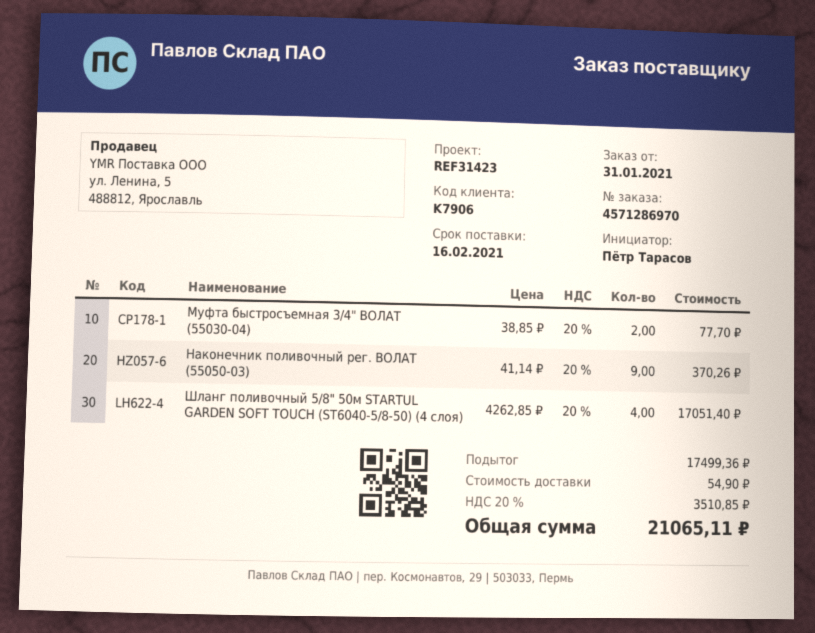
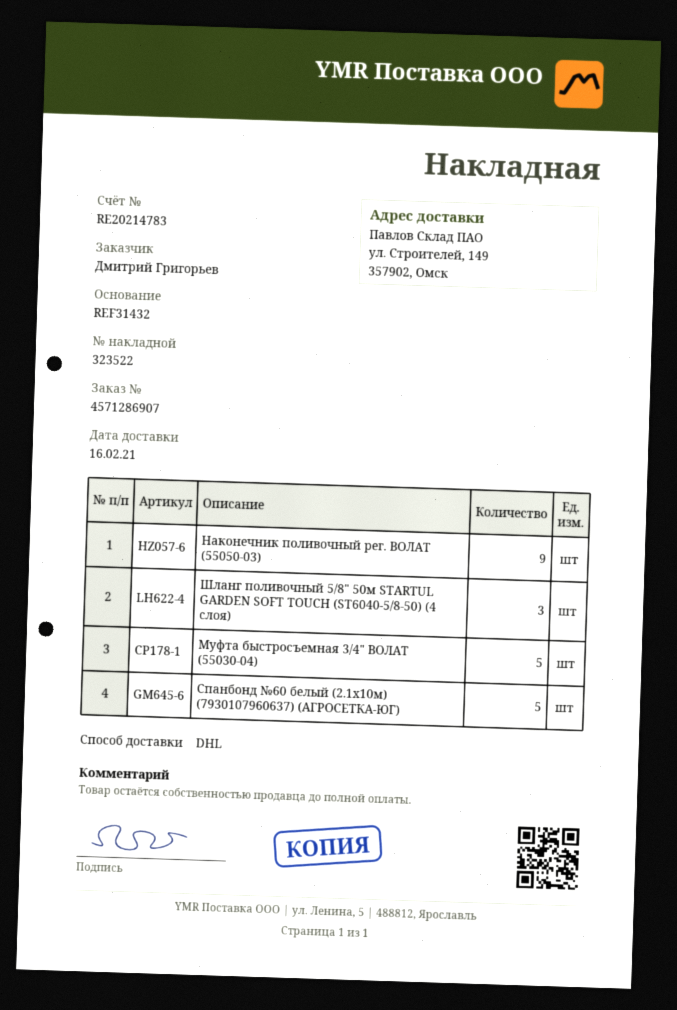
order number: 4571286970 -> 4571286907
reference: REF31423 -> REF31432
ordered by: Пётр Тарасов -> Дмитрий Григорьев
Муфта быстросъемная 3/4" ВОЛАТ (55030-04): 2 -> 5
Шланг поливочный 5/8" 50м STARTUL GARDEN SOFT TOUCH (ST6040-5/8-50) (4 слоя): 4 -> 3
Спанбонд №60 белый (2.1x10м) (7930107960637) (АГРОСЕТКА-ЮГ): none -> 5

